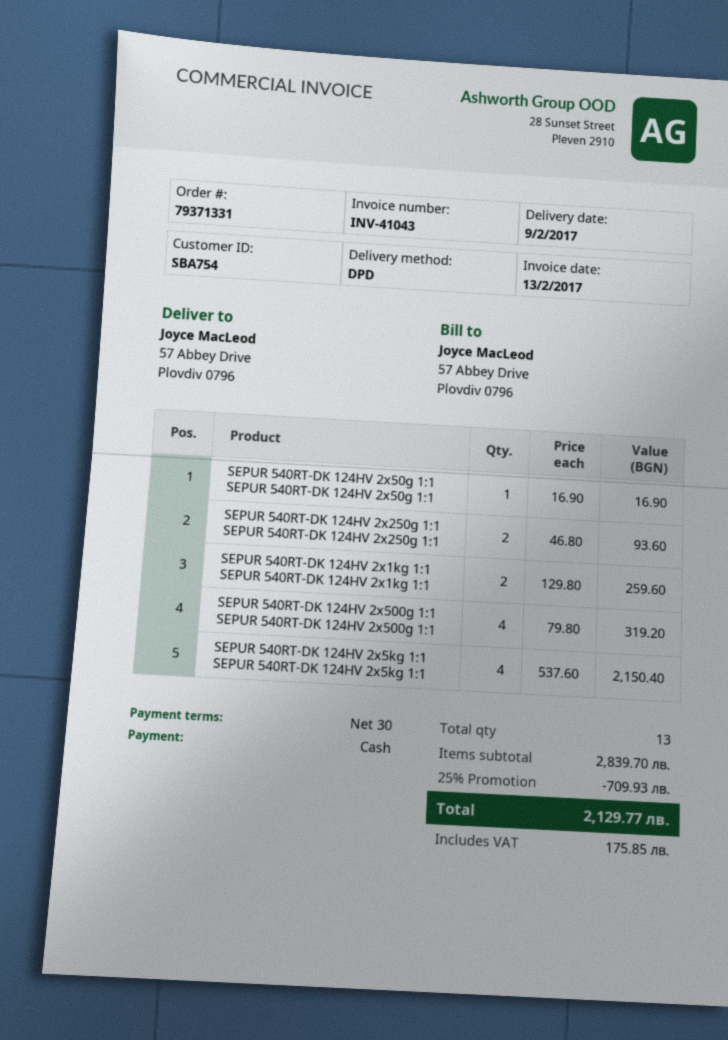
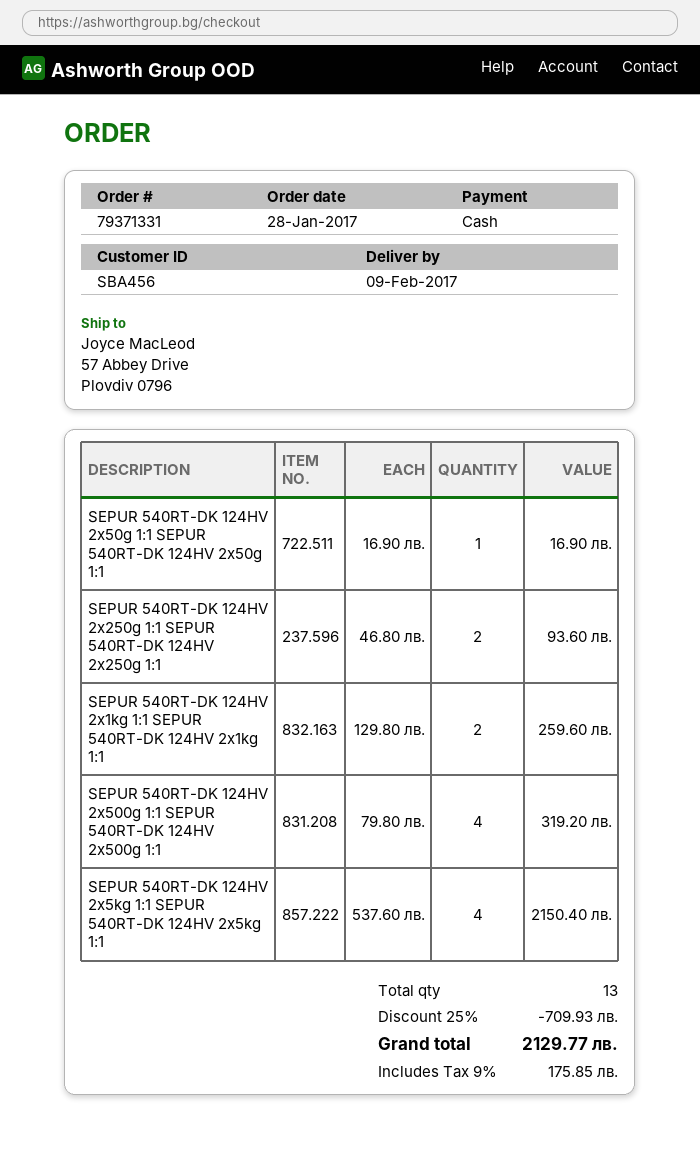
customer number: SBA754 -> SBA456

